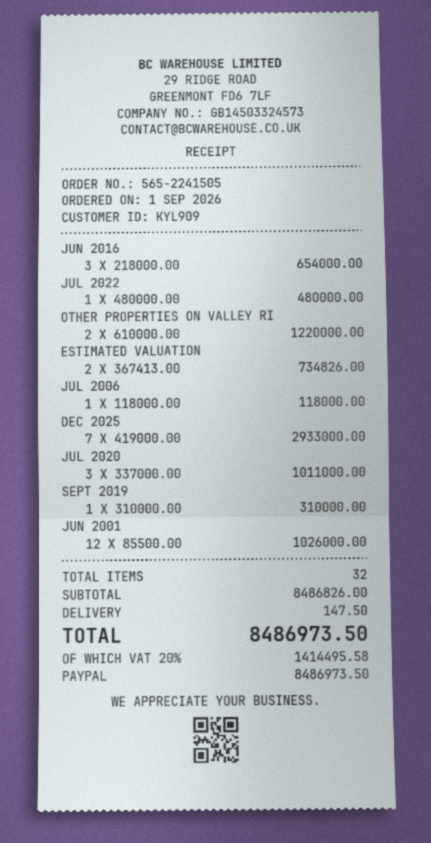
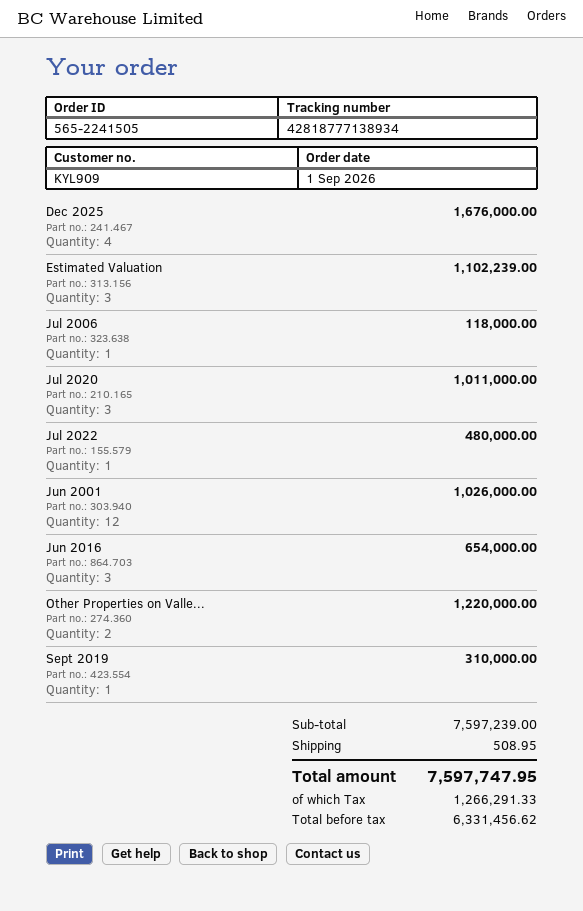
ESTIMATED VALUATION: 2 for 734826.00 -> 3 for 1102239.00
DEC 2025: 7 for 2933000.00 -> 4 for 1676000.00
subtotal: 8486826.00 -> 7597239.00
shipping: 147.50 -> 508.95
tax: 1414495.58 -> 1266291.33
total: 8486973.50 -> 7597747.95

